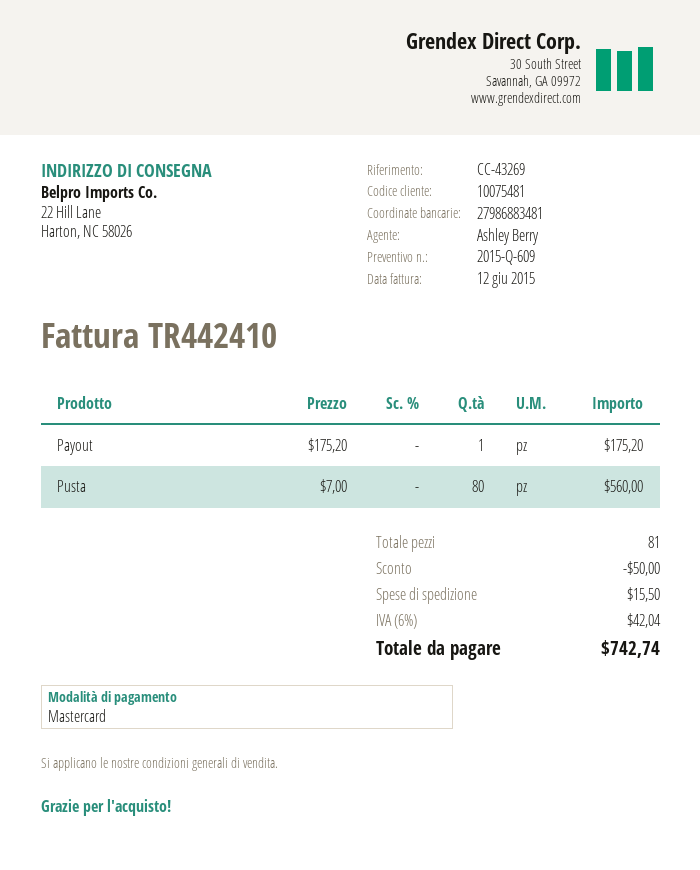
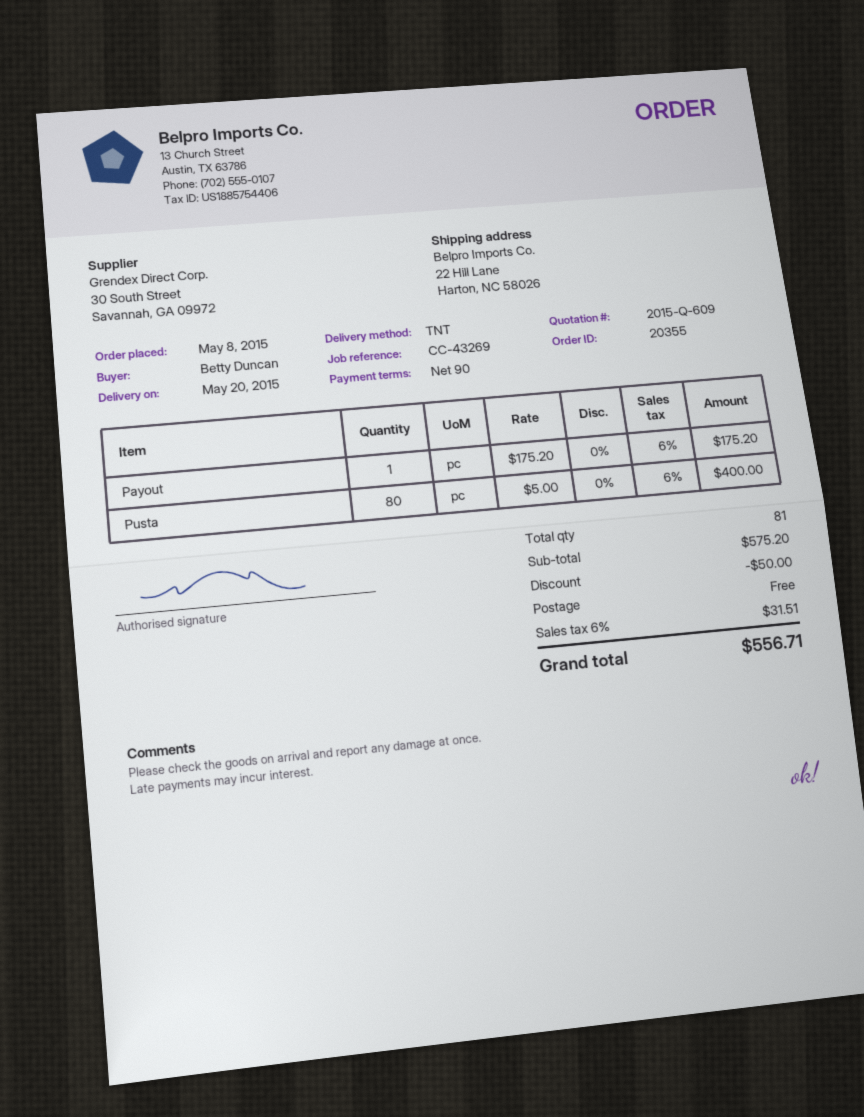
Pusta: 80 x 7.00 = 560.00 -> 80 x 5.00 = 400.00
shipping: 15.50 -> 0.00
tax: 6% = 42.04 -> 6% = 31.51
total: 742.74 -> 556.71

